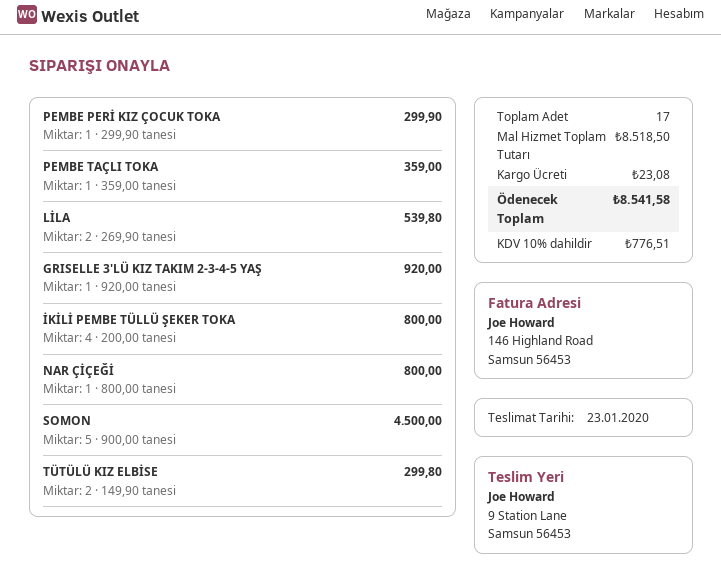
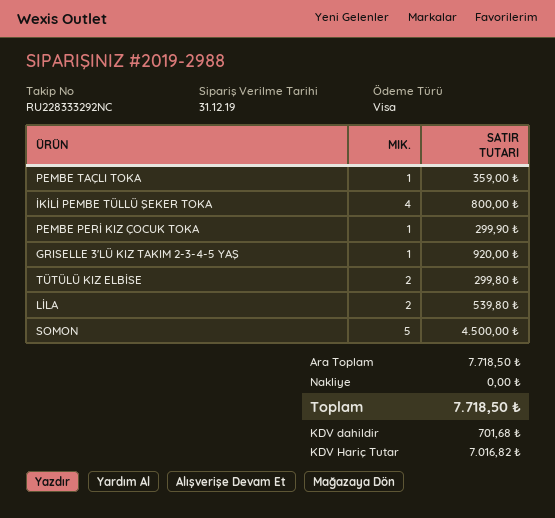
NAR ÇİÇEĞİ: 1 for 800.00 -> none
subtotal: 8518.50 -> 7718.50
shipping: 23.08 -> 0.00
tax: 776.51 -> 701.68
total: 8541.58 -> 7718.50

